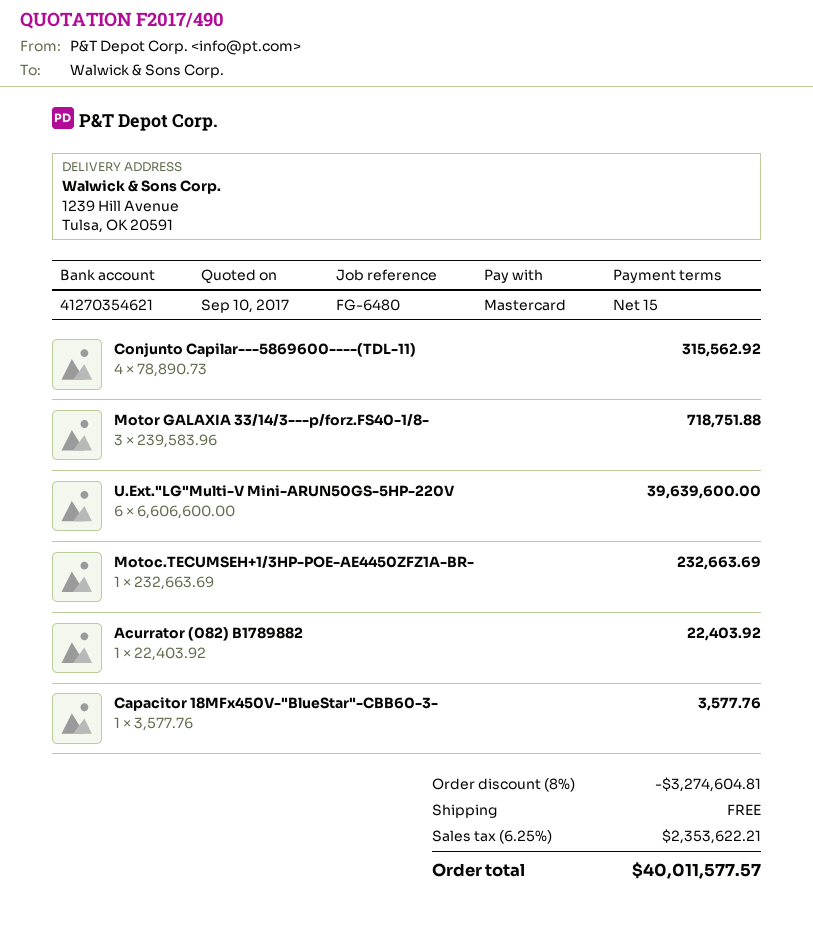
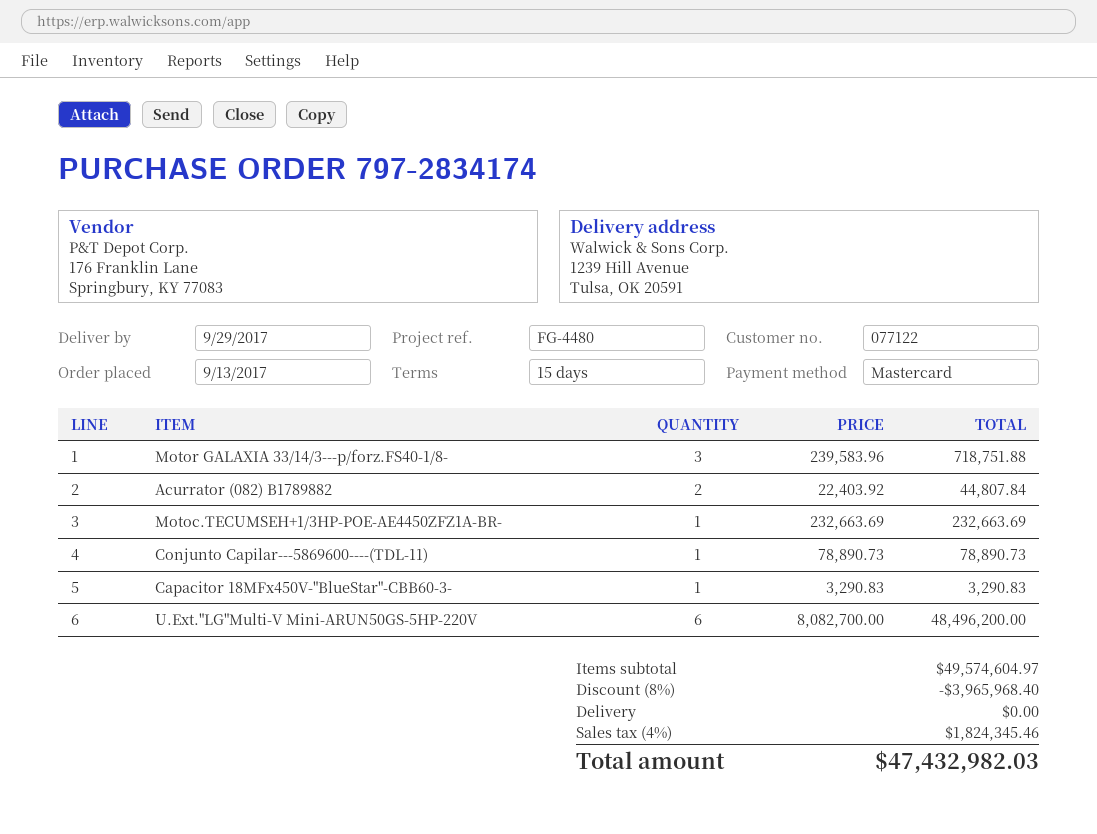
reference: FG-6480 -> FG-4480
Conjunto Capilar---5869600----(TDL-11): 4 x 78890.73 = 315562.92 -> 1 x 78890.73 = 78890.73
U.Ext."LG"Multi-V Mini-ARUN50GS-5HP-220V: 6 x 6606600.00 = 39639600.00 -> 6 x 8082700.00 = 48496200.00
Acurrator (082) B1789882: 1 x 22403.92 = 22403.92 -> 2 x 22403.92 = 44807.84
Capacitor 18MFx450V-"BlueStar"-CBB60-3-: 1 x 3577.76 = 3577.76 -> 1 x 3290.83 = 3290.83
discount: 8% = 3274604.81 -> 8% = 3965968.40
tax: 6.25% = 2353622.21 -> 4% = 1824345.46
total: 40011577.57 -> 47432982.03

